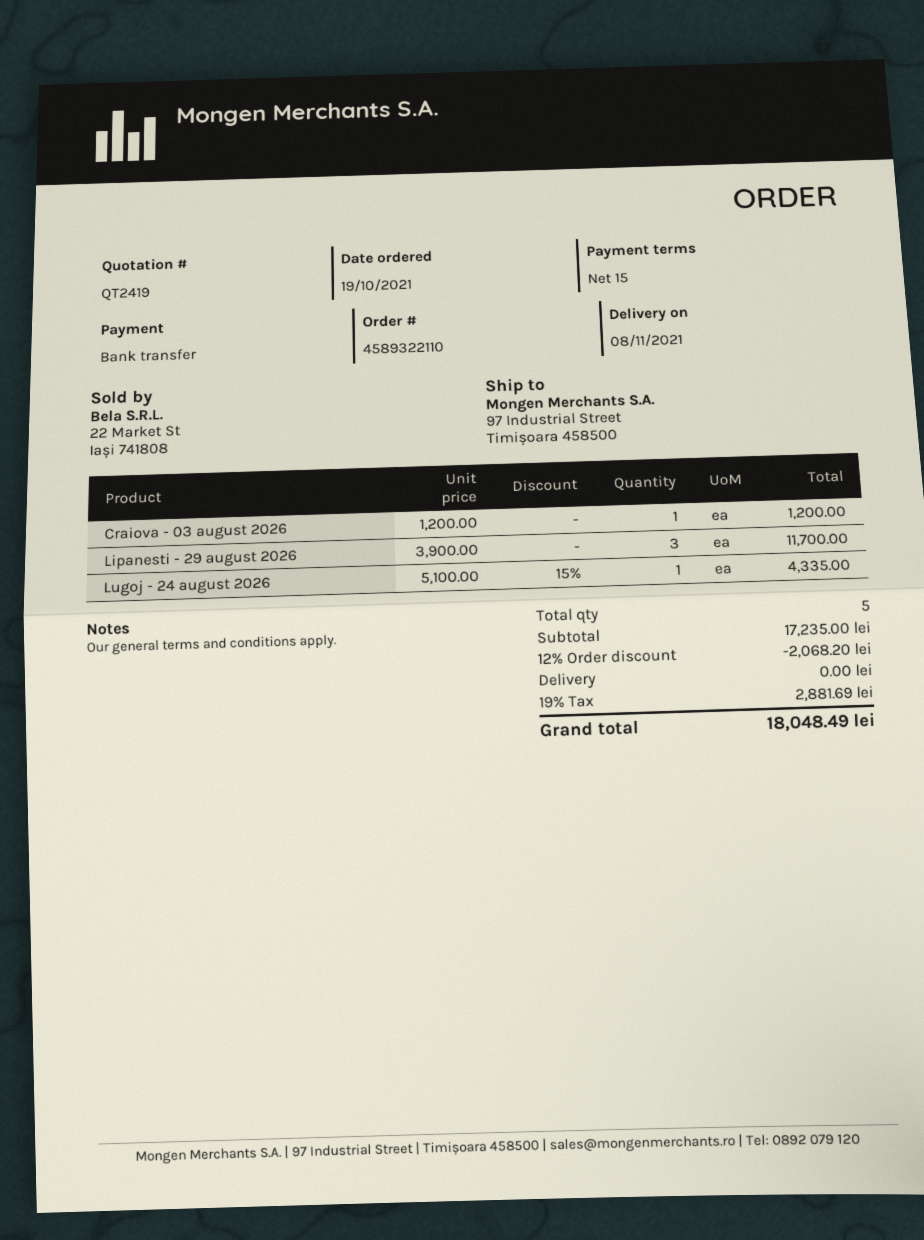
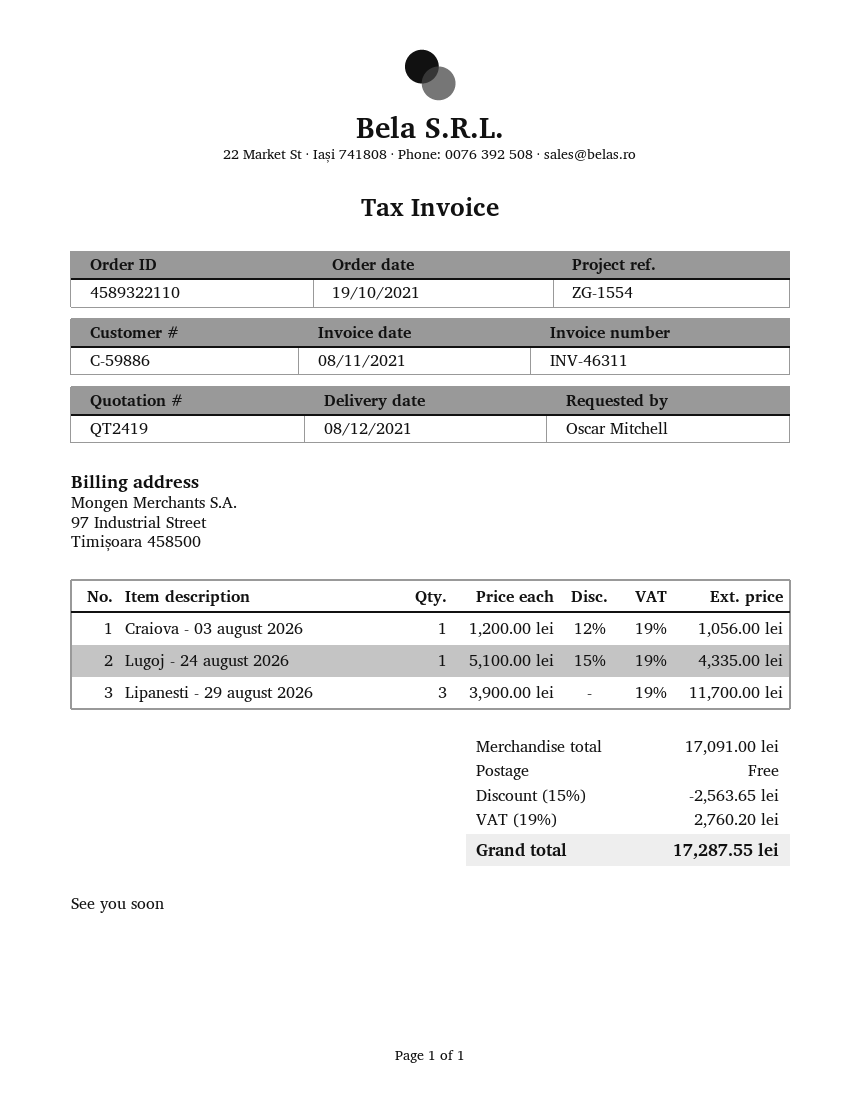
delivery date: 2021-11-08 -> 2021-12-08
Craiova - 03 august 2026: 1 x 1200.00 = 1200.00 -> 1 x 1200.00 - 12% = 1056.00
subtotal: 17235.00 -> 17091.00
discount: 12% = 2068.20 -> 15% = 2563.65
tax: 19% = 2881.69 -> 19% = 2760.20
total: 18048.49 -> 17287.55

